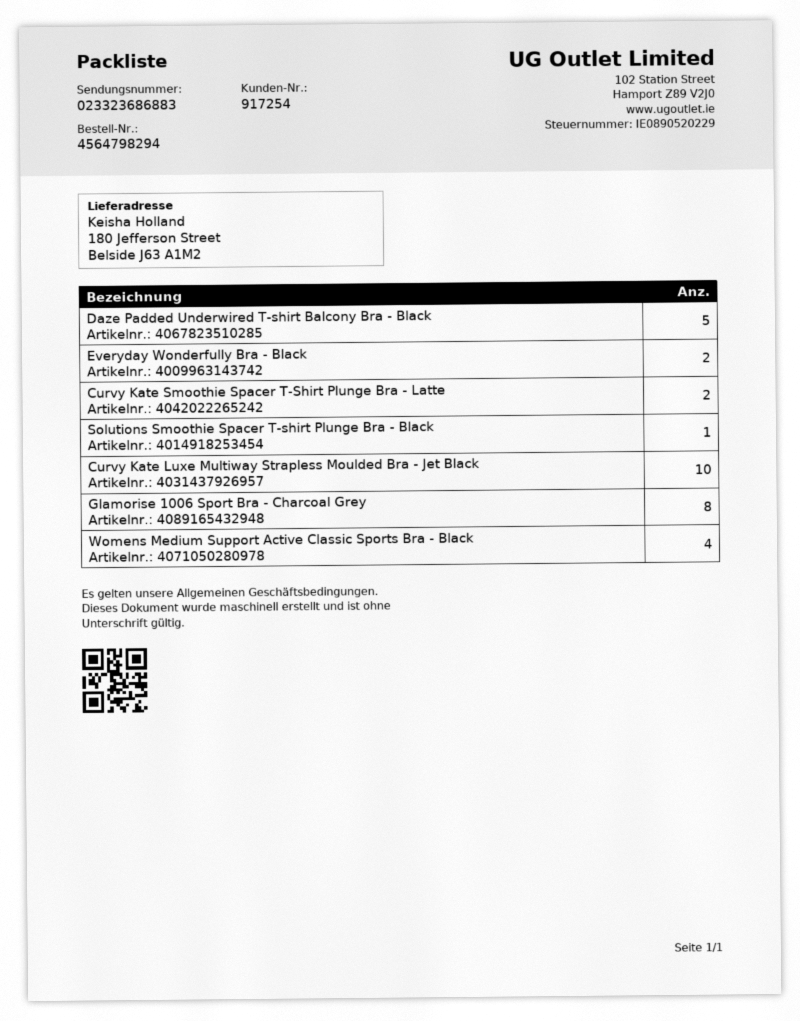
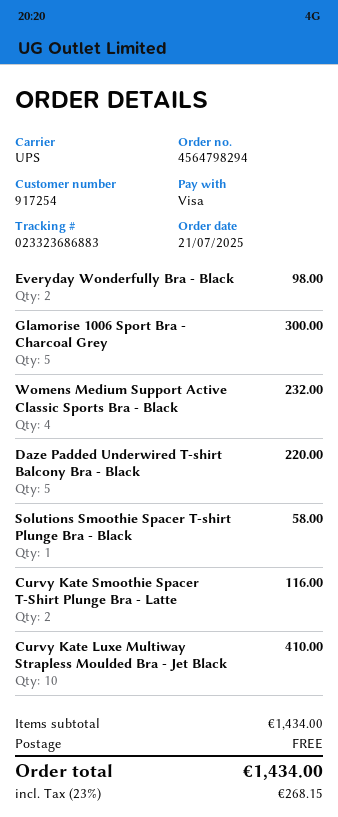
Glamorise 1006 Sport Bra - Charcoal Grey: 8 -> 5

